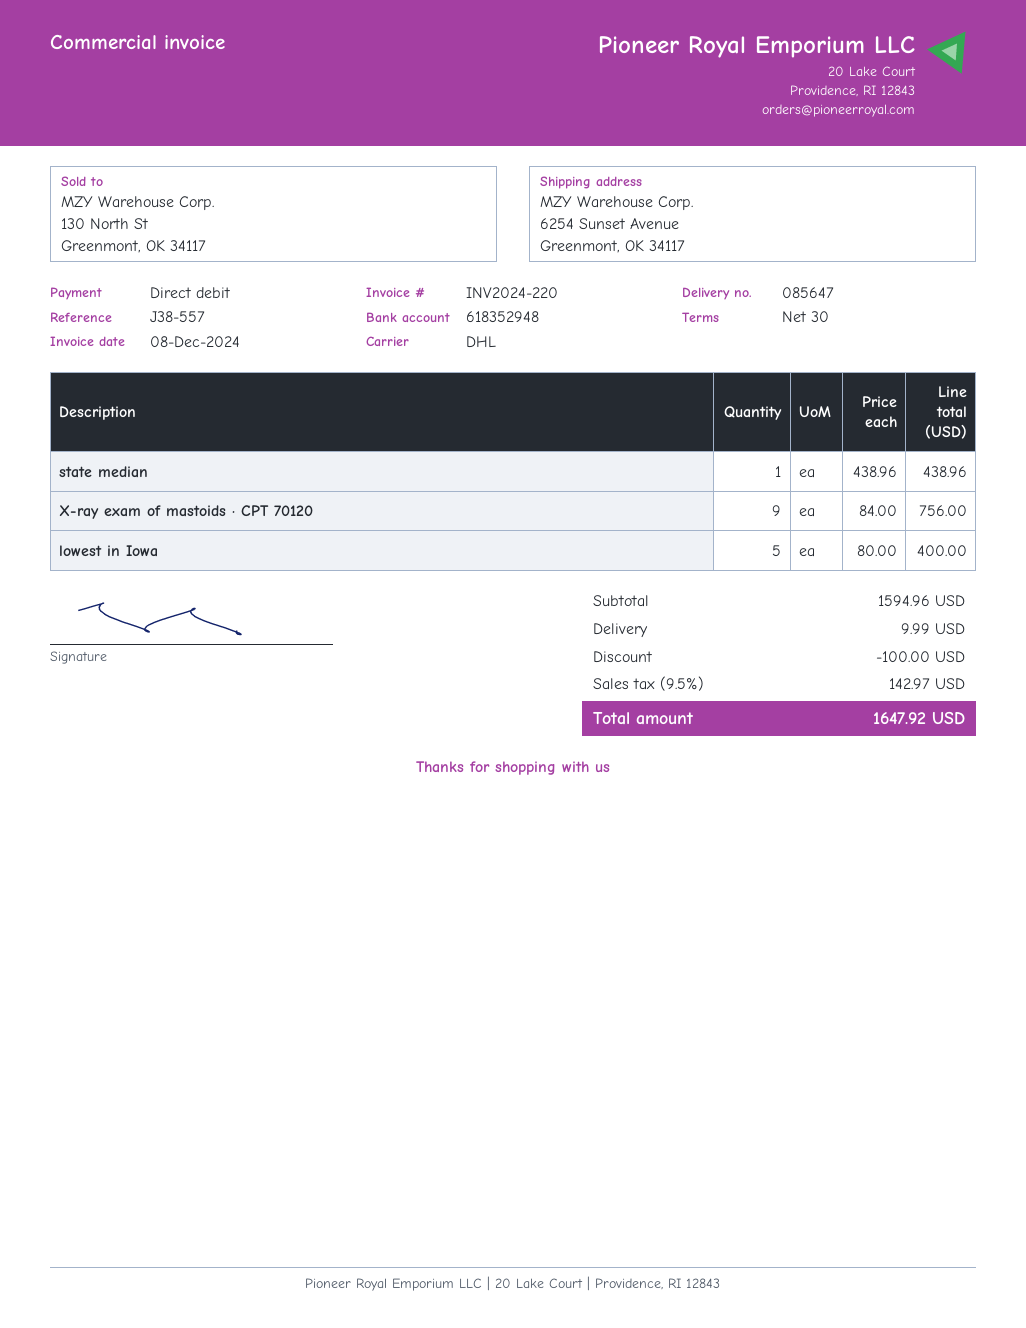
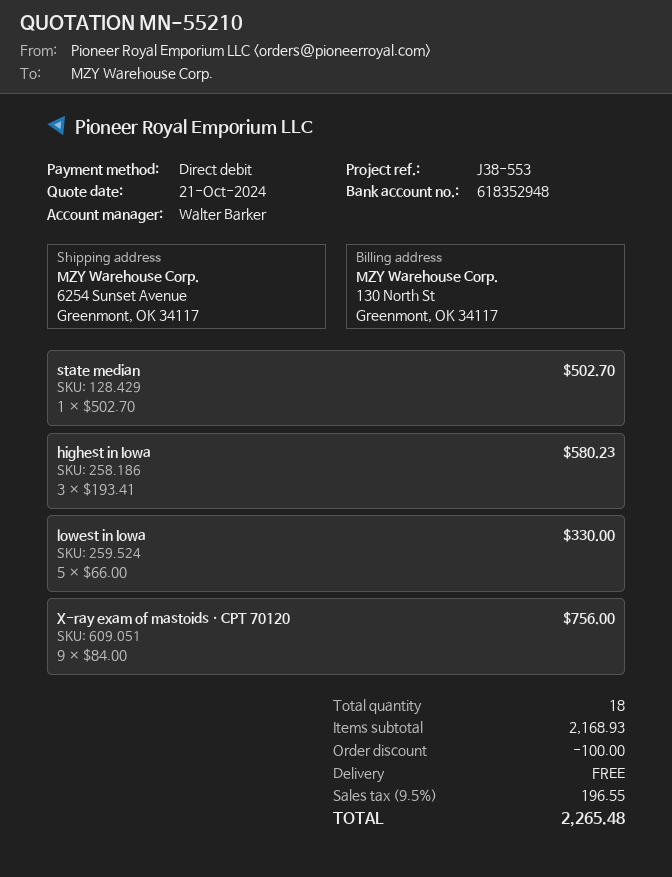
reference: J38-557 -> J38-553
state median: 1 x 438.96 = 438.96 -> 1 x 502.70 = 502.70
lowest in Iowa: 5 x 80.00 = 400.00 -> 5 x 66.00 = 330.00
highest in Iowa: none -> 3 x 193.41 = 580.23
subtotal: 1594.96 -> 2168.93
shipping: 9.99 -> 0.00
tax: 9.5% = 142.97 -> 9.5% = 196.55
total: 1647.92 -> 2265.48

